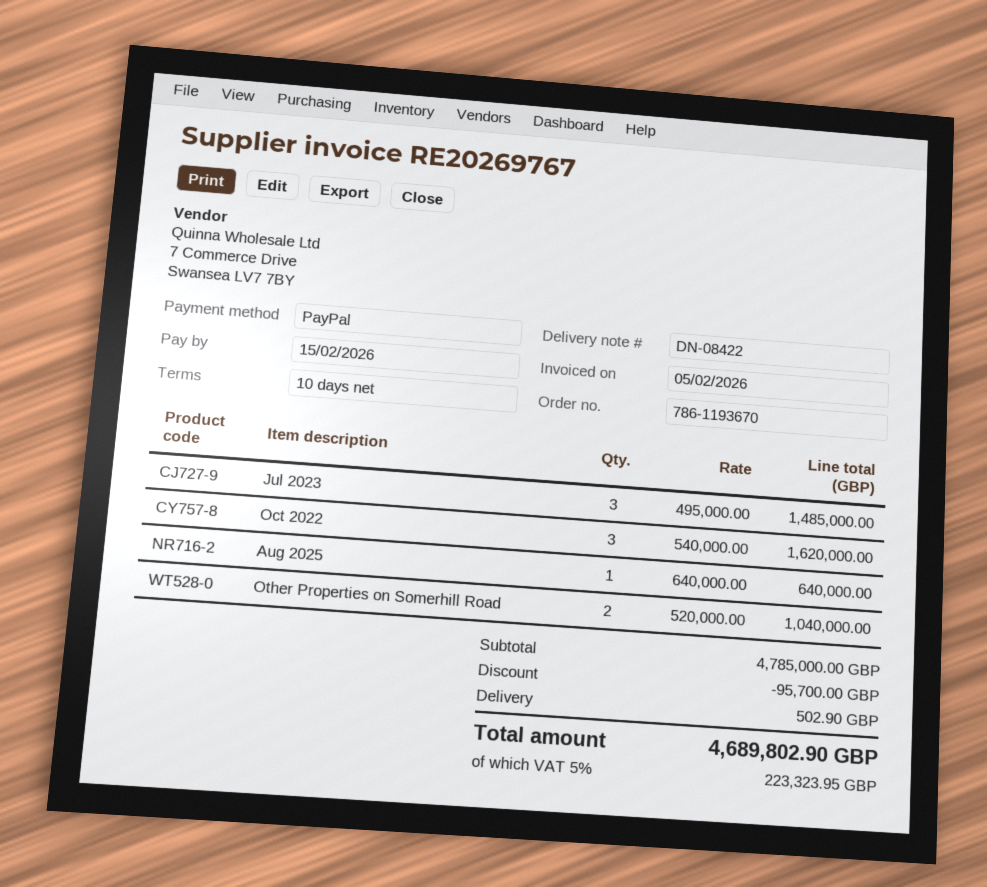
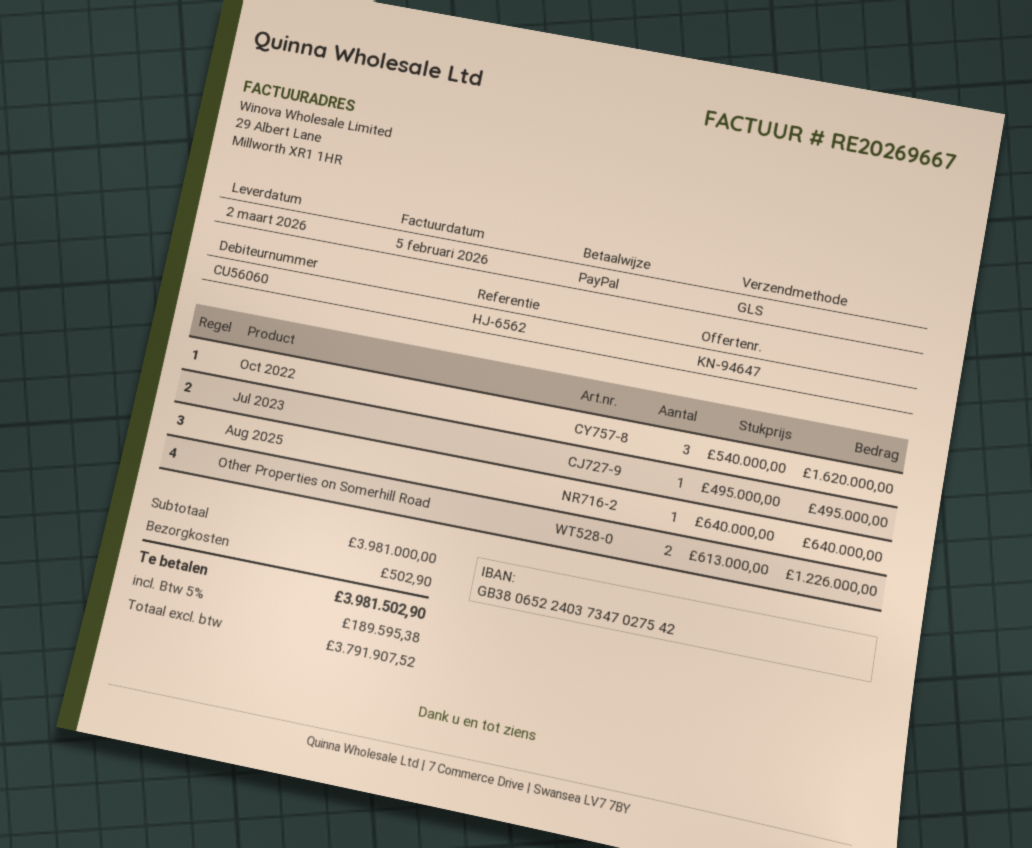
invoice number: RE20269767 -> RE20269667
Jul 2023: 3 x 495000.00 = 1485000.00 -> 1 x 495000.00 = 495000.00
Other Properties on Somerhill Road: 2 x 520000.00 = 1040000.00 -> 2 x 613000.00 = 1226000.00
subtotal: 4785000.00 -> 3981000.00
discount: 95700.00 -> none
tax: 5% = 223323.95 -> 5% = 189595.38
total: 4689802.90 -> 3981502.90

